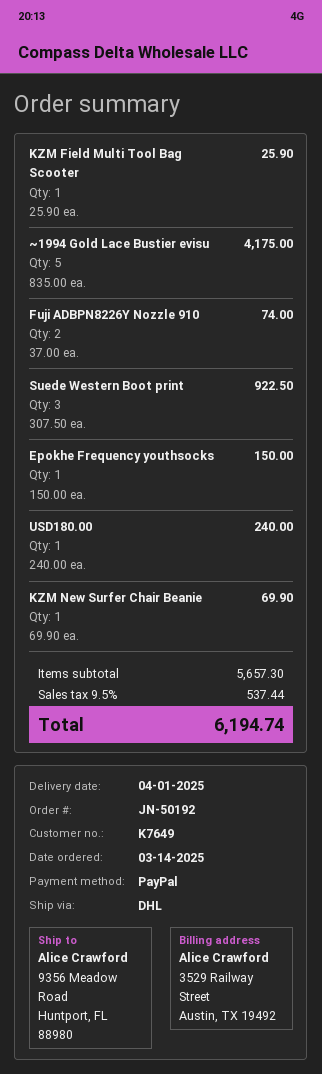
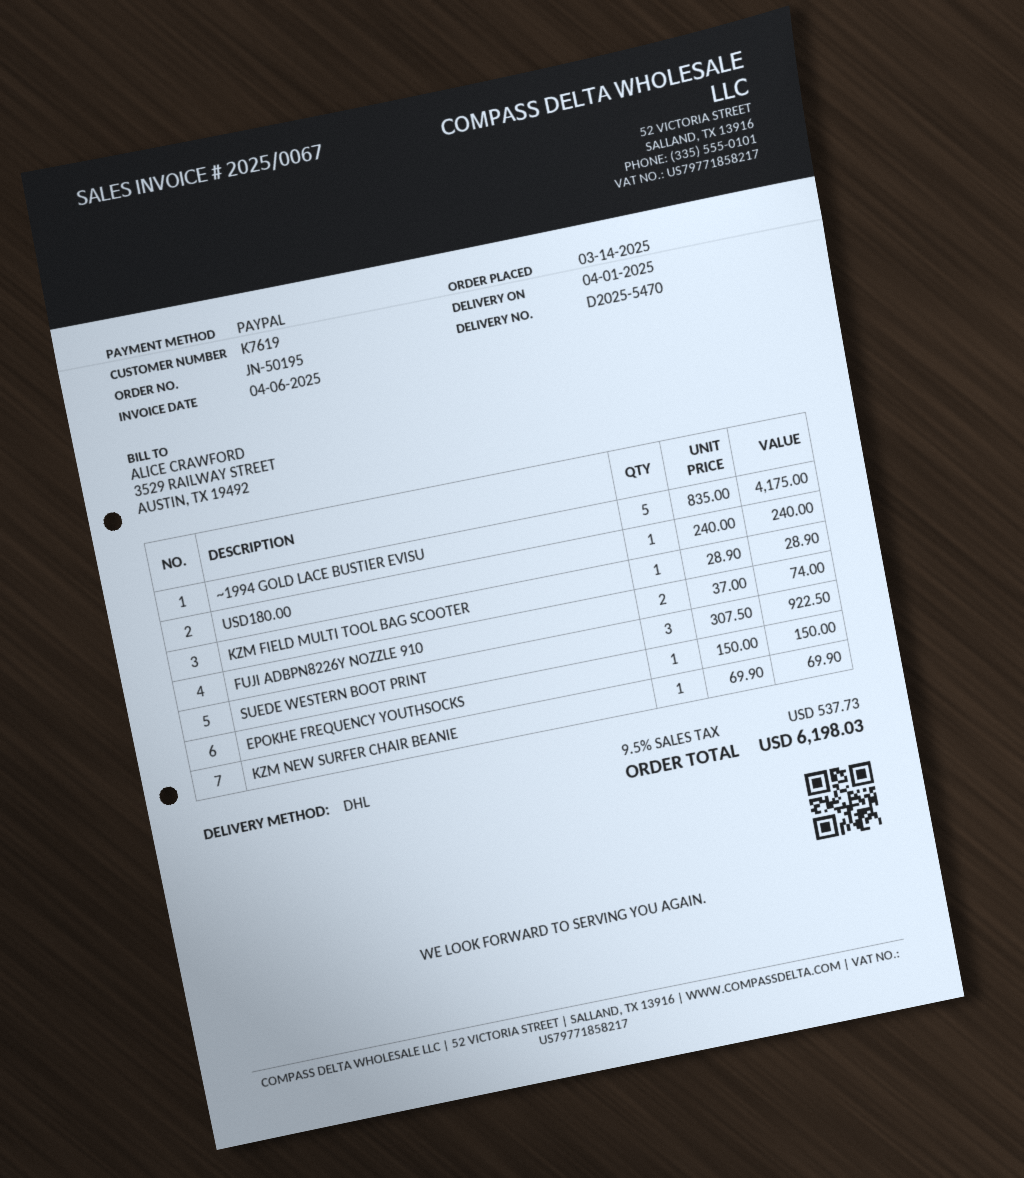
order number: JN-50192 -> JN-50195
customer number: K7649 -> K7619
KZM Field Multi Tool Bag Scooter: 1 x 25.90 = 25.90 -> 1 x 28.90 = 28.90
tax: 9.5% = 537.44 -> 9.5% = 537.73
total: 6194.74 -> 6198.03

